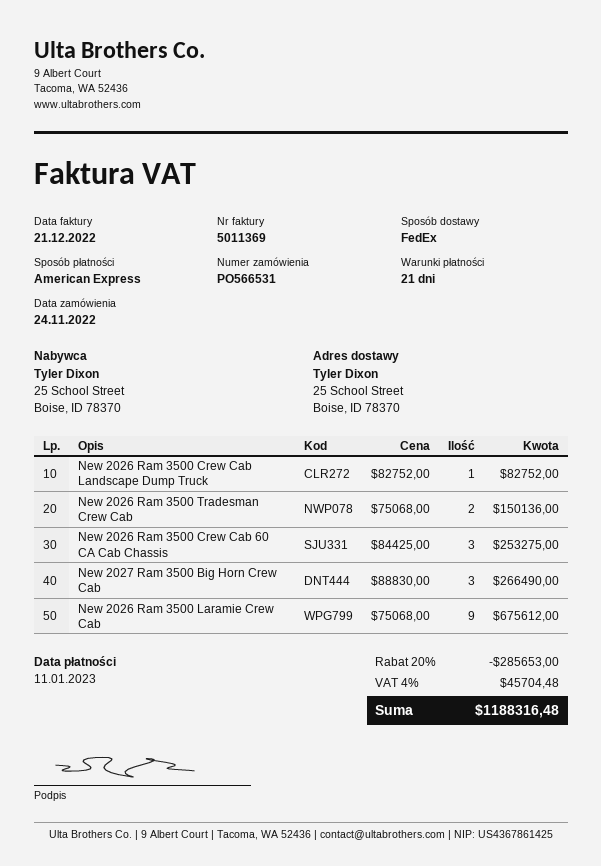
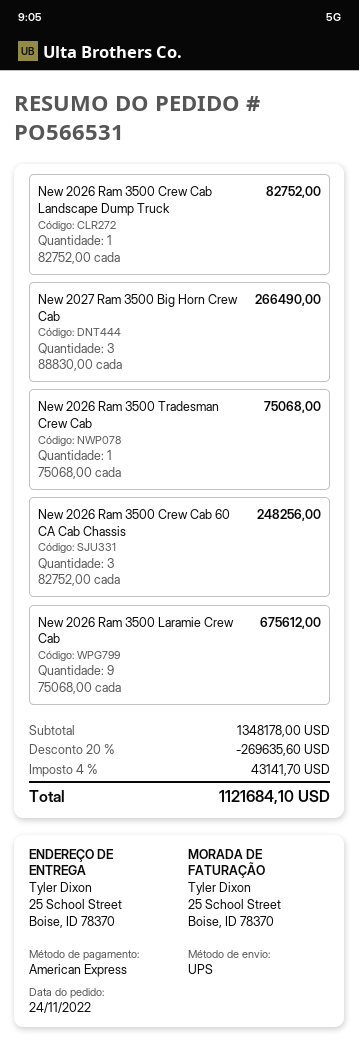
shipping method: FedEx -> UPS
New 2026 Ram 3500 Tradesman Crew Cab: 2 x 75068.00 = 150136.00 -> 1 x 75068.00 = 75068.00
New 2026 Ram 3500 Crew Cab 60 CA Cab Chassis: 3 x 84425.00 = 253275.00 -> 3 x 82752.00 = 248256.00
discount: 20% = 285653.00 -> 20% = 269635.60
tax: 4% = 45704.48 -> 4% = 43141.70
total: 1188316.48 -> 1121684.10

